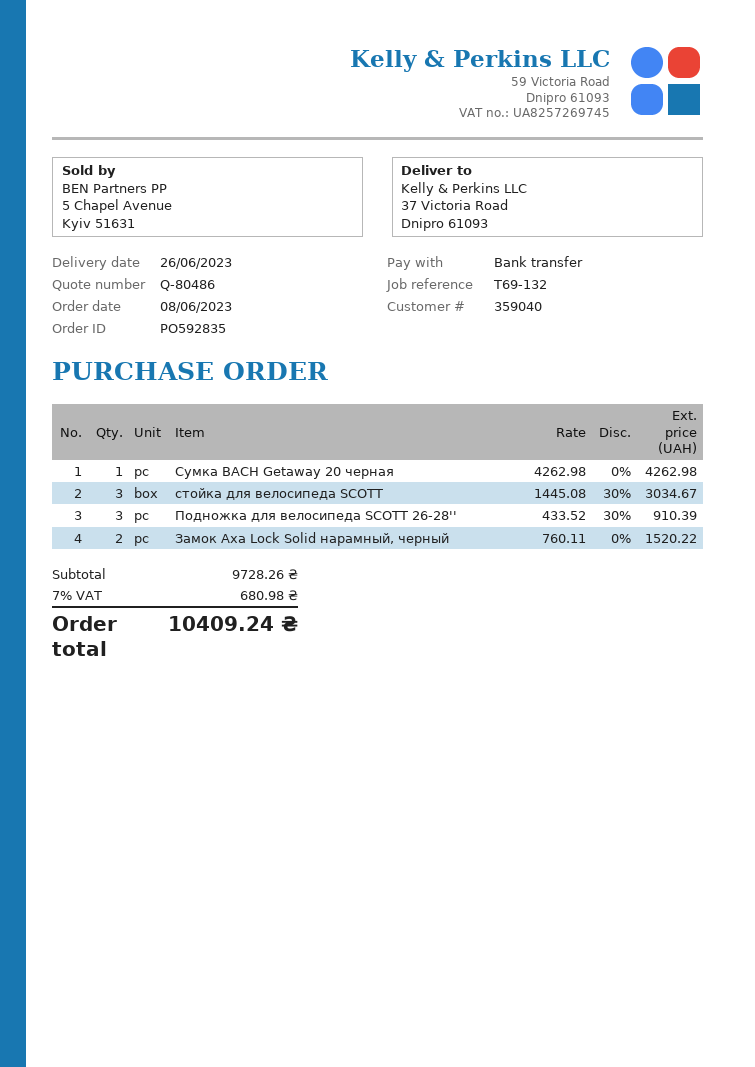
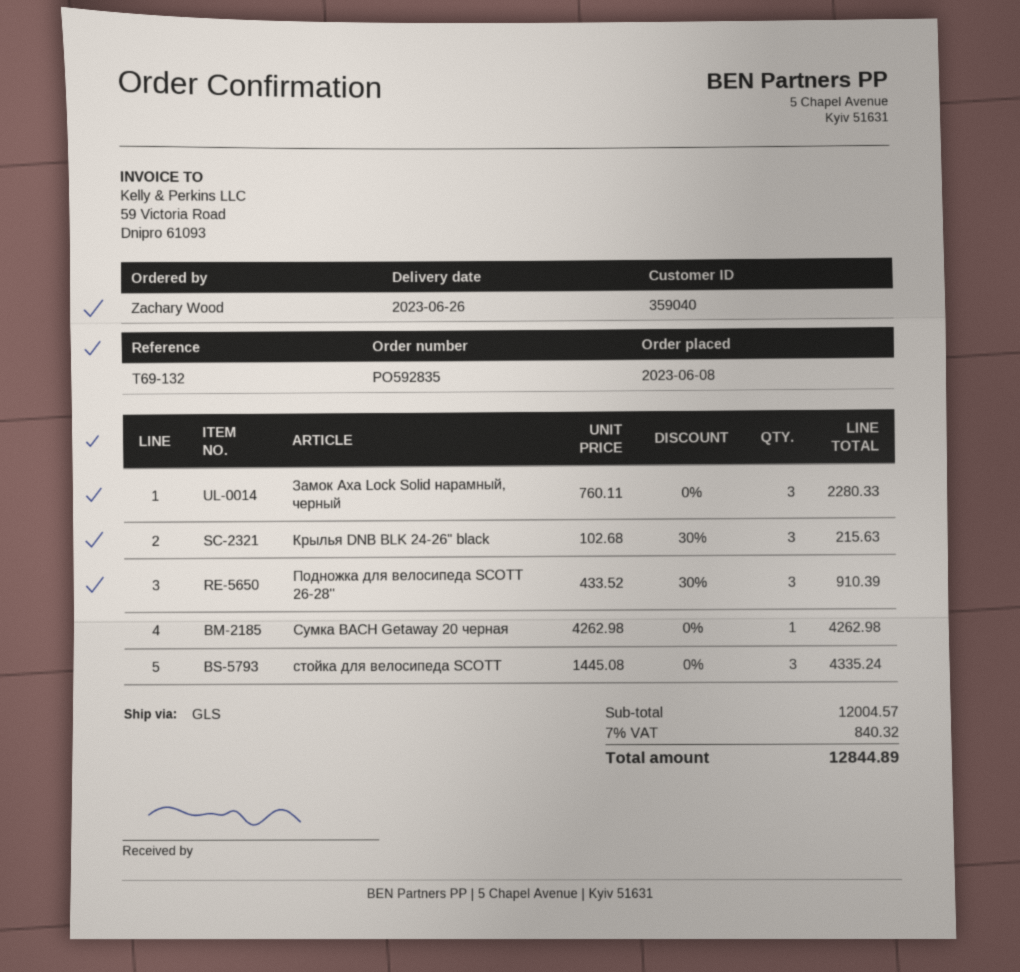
стойка для велосипеда SCOTT: 3 x 1445.08 - 30% = 3034.67 -> 3 x 1445.08 = 4335.24
Замок Axa Lock Solid нарамный, черный: 2 x 760.11 = 1520.22 -> 3 x 760.11 = 2280.33
Крылья DNB BLK 24-26" black: none -> 3 x 102.68 - 30% = 215.63
subtotal: 9728.26 -> 12004.57
tax: 7% = 680.98 -> 7% = 840.32
total: 10409.24 -> 12844.89

